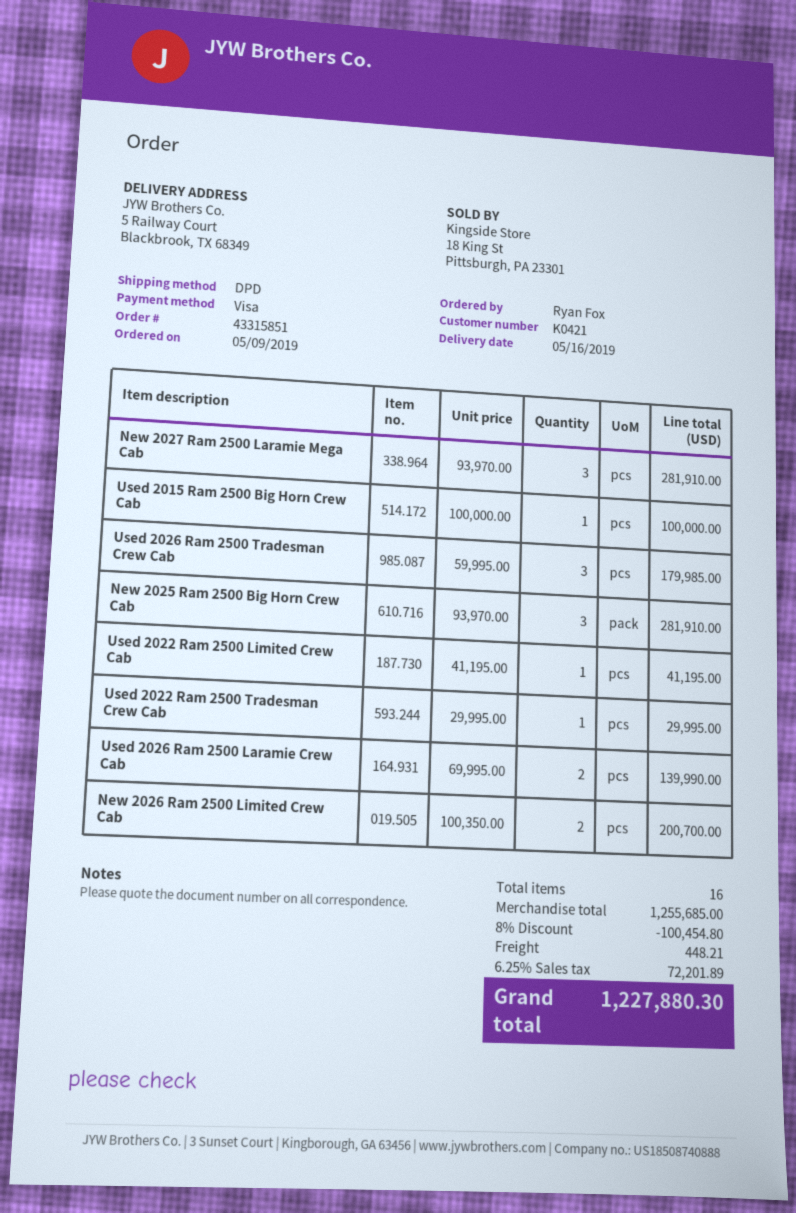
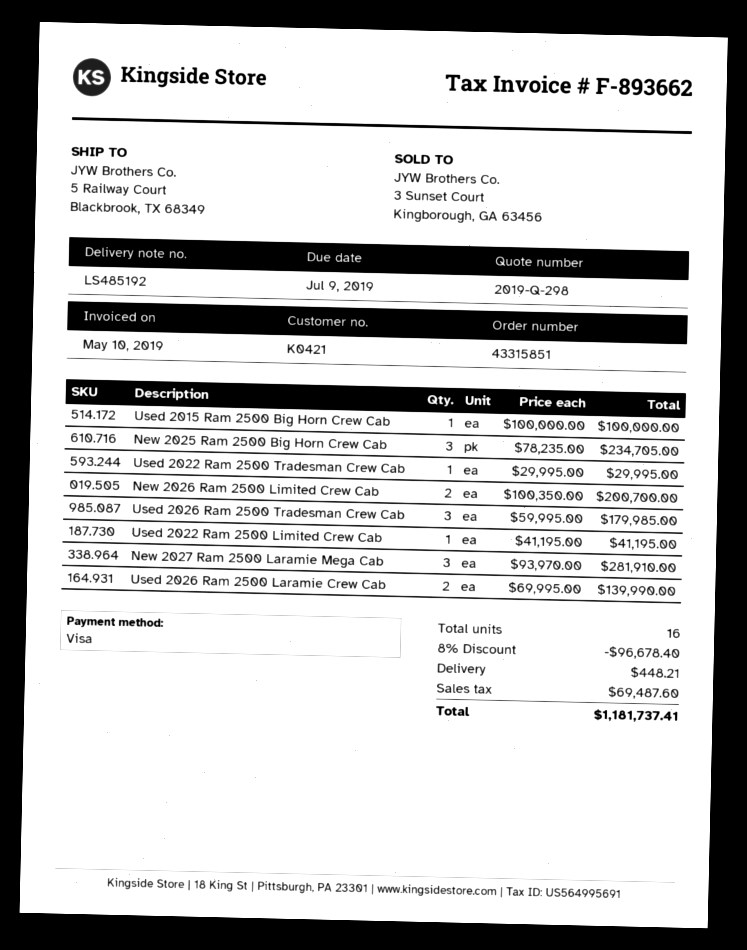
New 2025 Ram 2500 Big Horn Crew Cab: 3 x 93970.00 = 281910.00 -> 3 x 78235.00 = 234705.00
discount: 8% = 100454.80 -> 8% = 96678.40
tax: 72201.89 -> 69487.60
total: 1227880.30 -> 1181737.41

